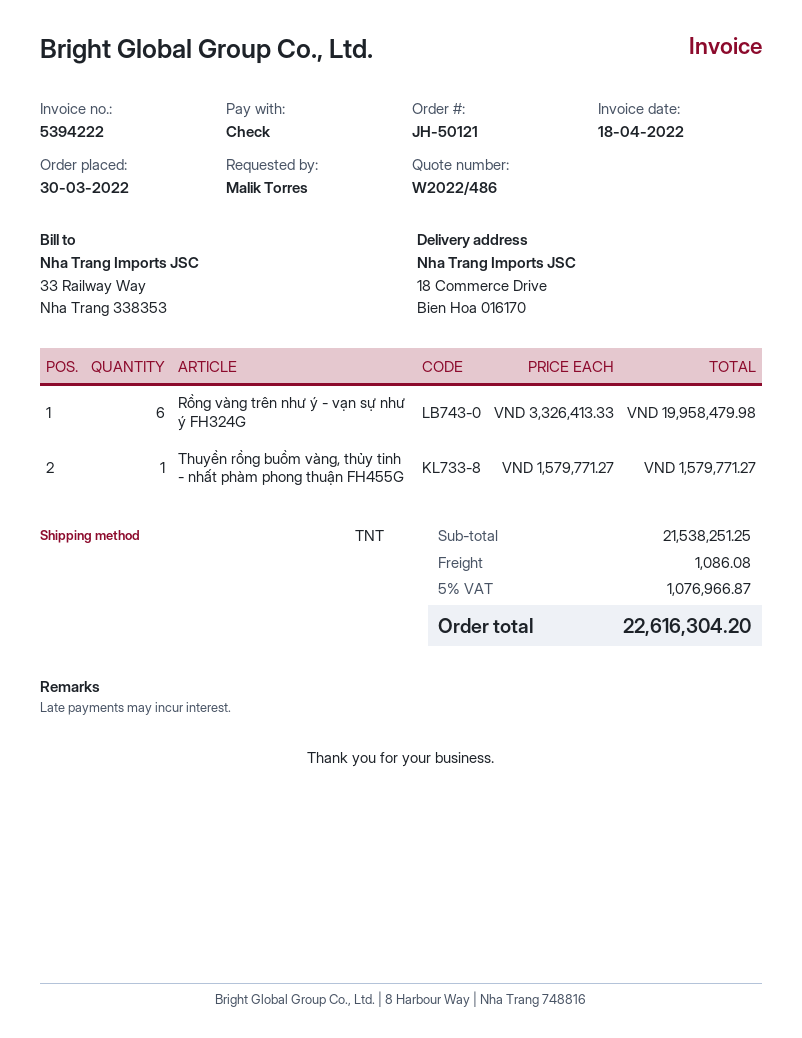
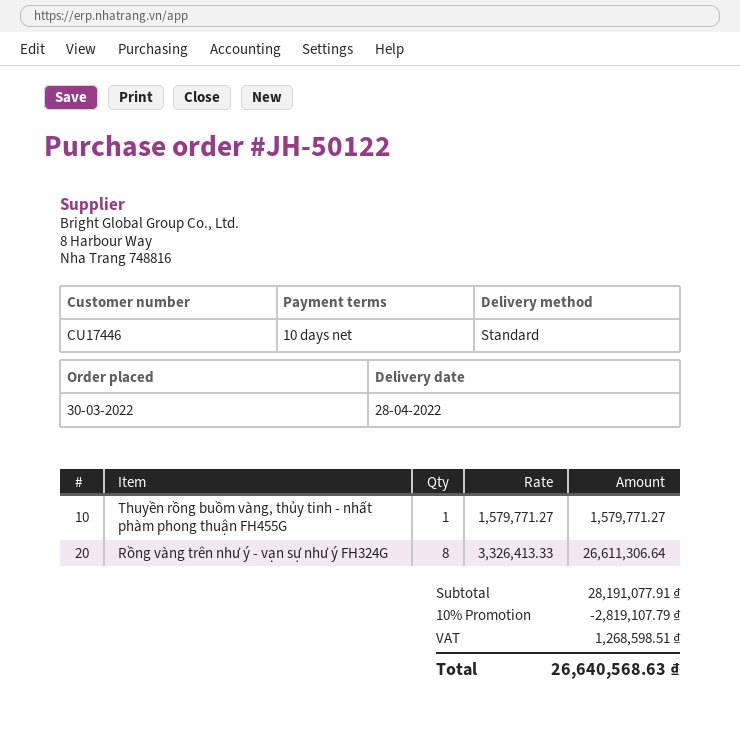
order number: JH-50121 -> JH-50122
shipping method: TNT -> standard
Rồng vàng trên như ý - vạn sự như ý FH324G: 6 x 3326413.33 = 19958479.98 -> 8 x 3326413.33 = 26611306.64
subtotal: 21538251.25 -> 28191077.91
discount: none -> 10% = 2819107.79
shipping: 1086.08 -> none
tax: 1076966.87 -> 1268598.51
total: 22616304.20 -> 26640568.63

